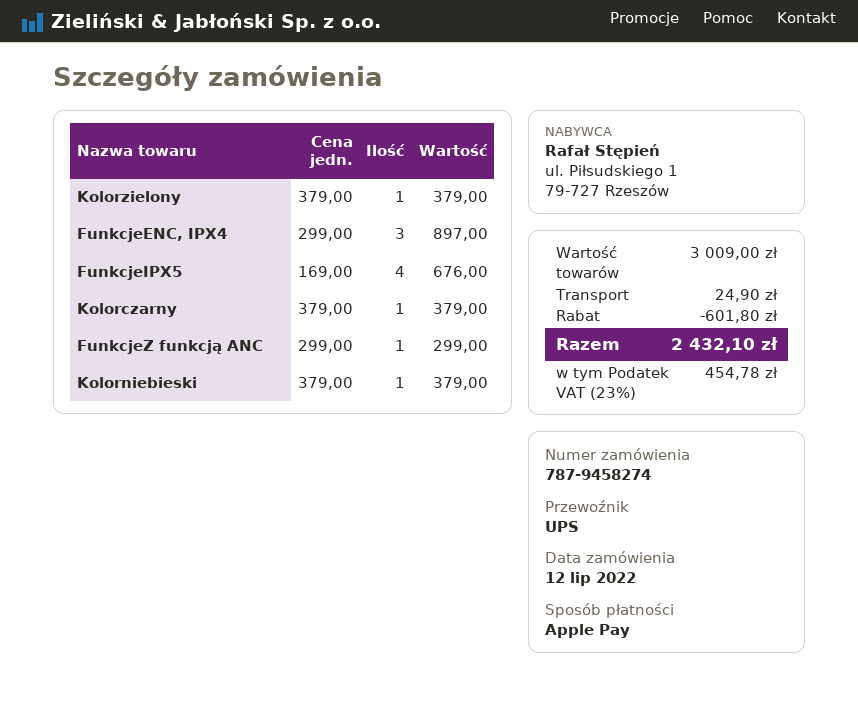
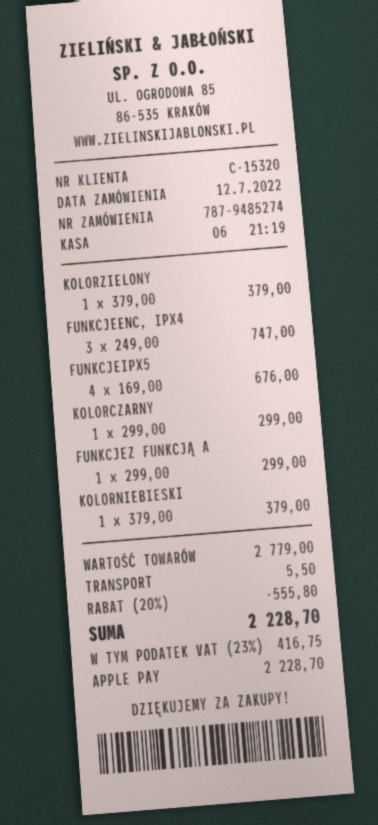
order number: 787-9458274 -> 787-9485274
FunkcjeENC, IPX4: 3 x 299.00 = 897.00 -> 3 x 249.00 = 747.00
Kolorczarny: 1 x 379.00 = 379.00 -> 1 x 299.00 = 299.00
subtotal: 3009.00 -> 2779.00
discount: 601.80 -> 555.80
shipping: 24.90 -> 5.50
tax: 23% = 454.78 -> 23% = 416.75
total: 2432.10 -> 2228.70

